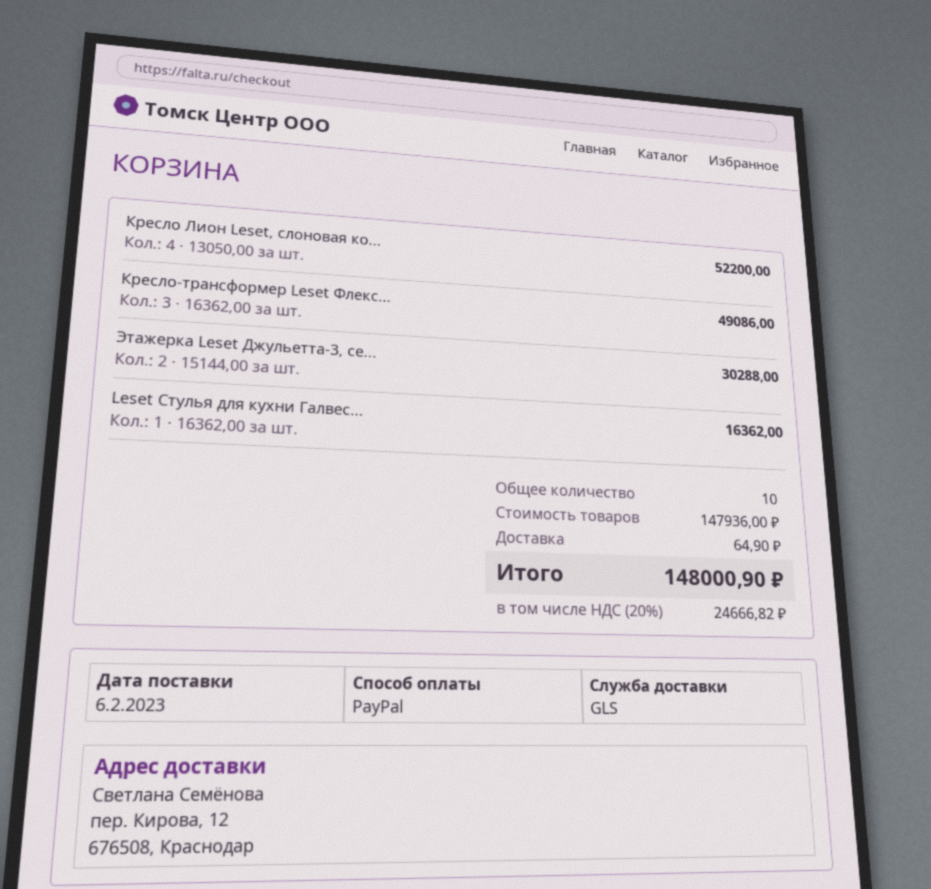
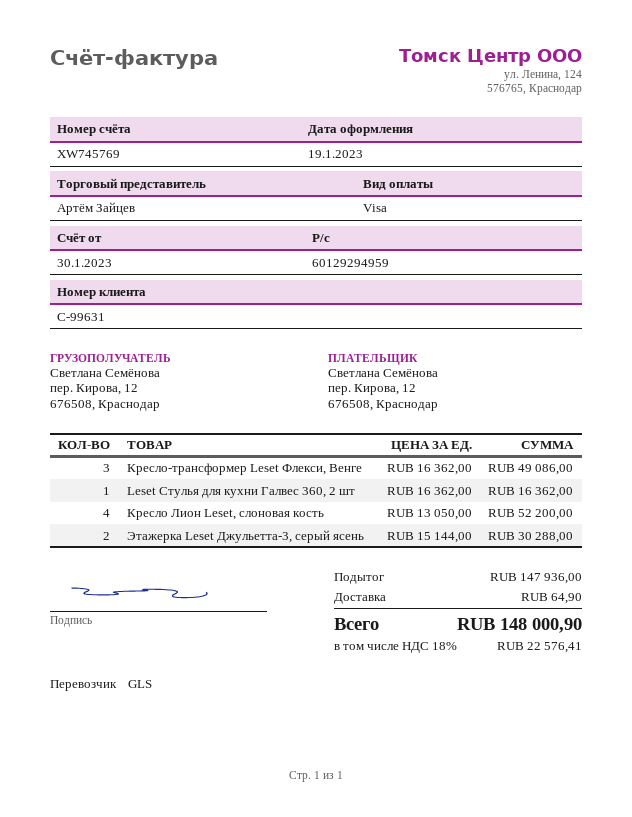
payment method: PayPal -> Visa
tax: 20% = 24666.82 -> 18% = 22576.41

